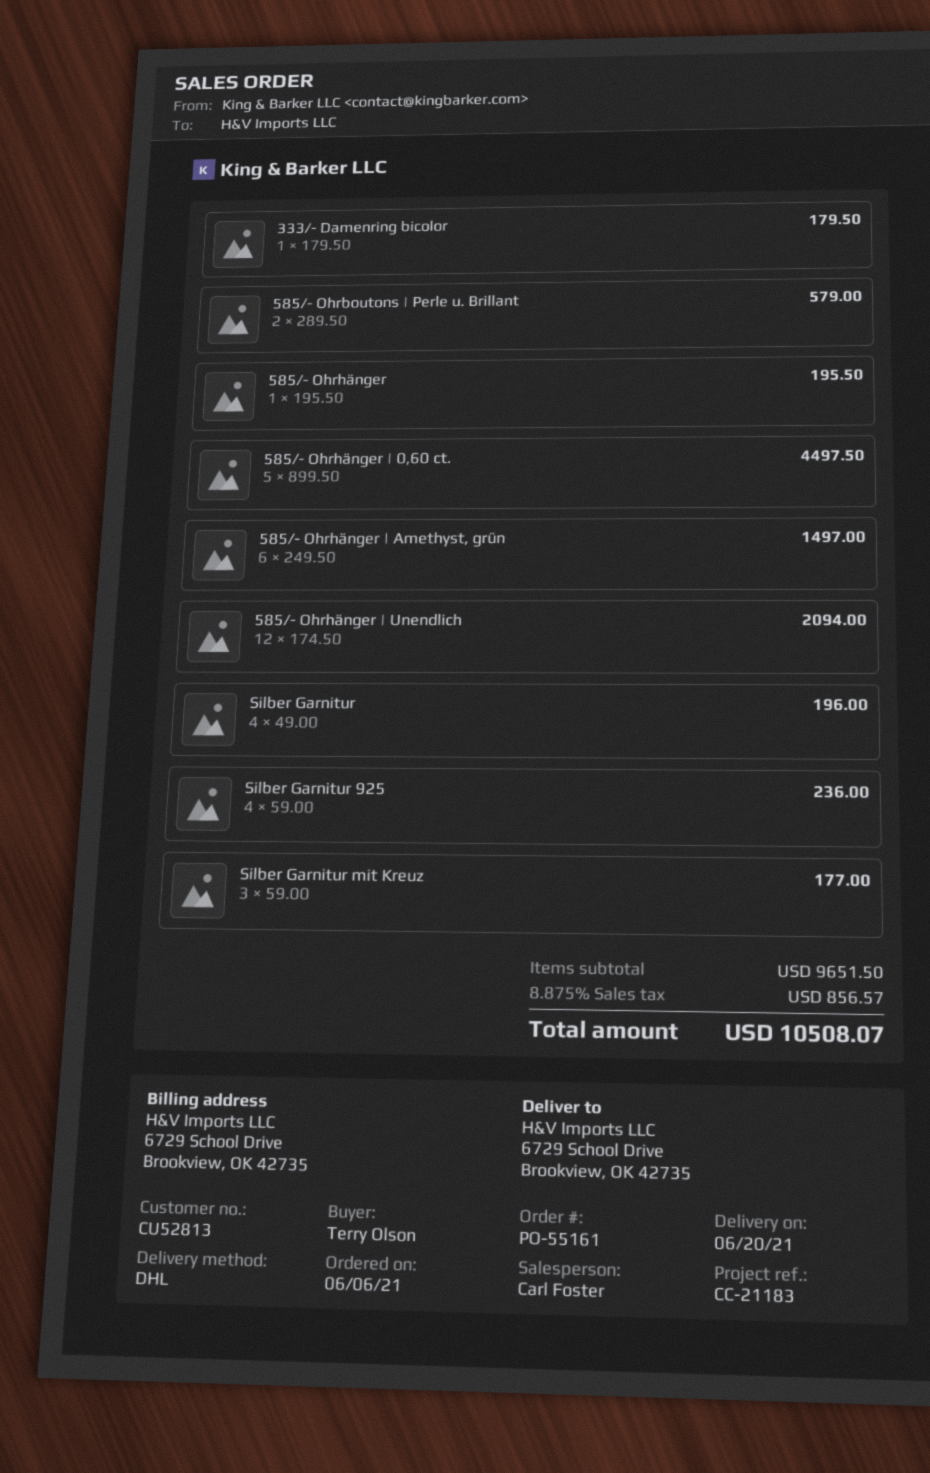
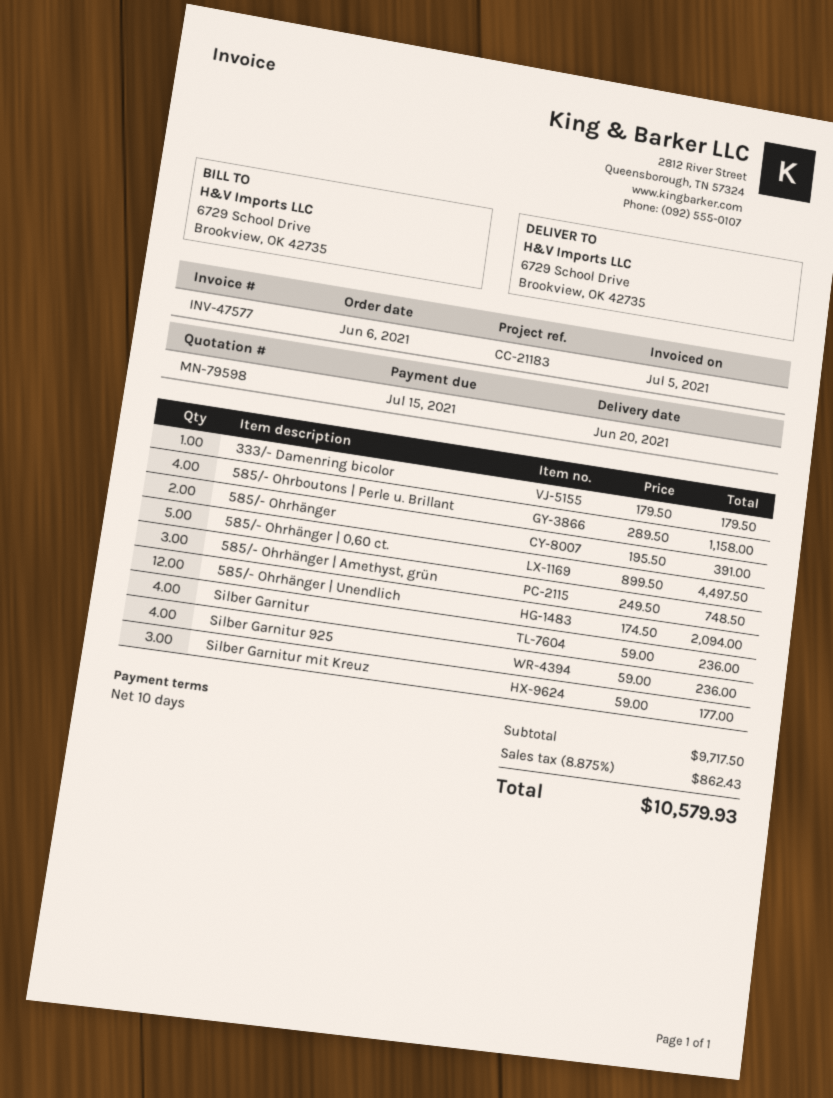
585/- Ohrboutons | Perle u. Brillant: 2 x 289.50 = 579.00 -> 4 x 289.50 = 1158.00
585/- Ohrhänger: 1 x 195.50 = 195.50 -> 2 x 195.50 = 391.00
585/- Ohrhänger | Amethyst, grün: 6 x 249.50 = 1497.00 -> 3 x 249.50 = 748.50
Silber Garnitur: 4 x 49.00 = 196.00 -> 4 x 59.00 = 236.00
subtotal: 9651.50 -> 9717.50
tax: 8.875% = 856.57 -> 8.875% = 862.43
total: 10508.07 -> 10579.93

